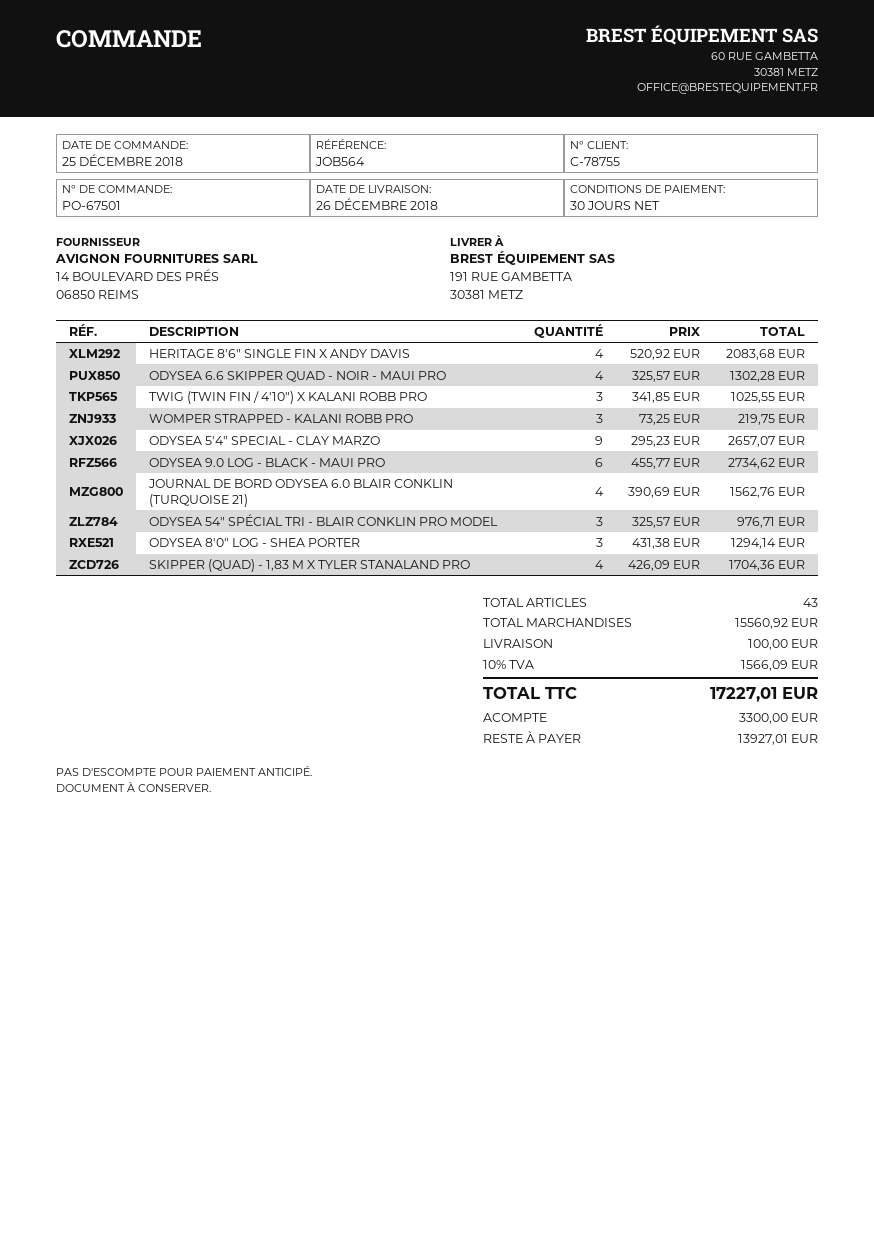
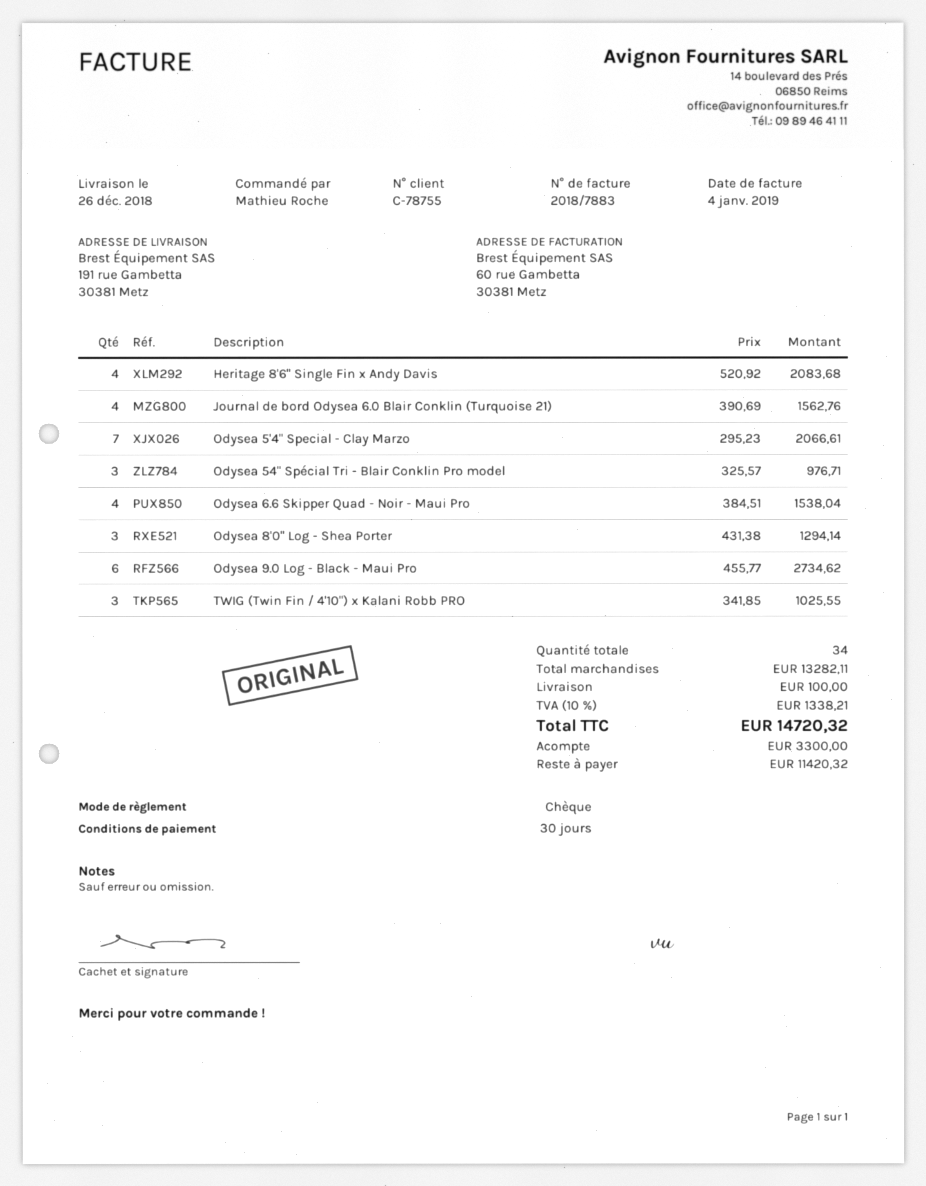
ODYSEA 6.6 SKIPPER QUAD - NOIR - MAUI PRO: 4 x 325.57 = 1302.28 -> 4 x 384.51 = 1538.04
WOMPER STRAPPED - KALANI ROBB PRO: 3 x 73.25 = 219.75 -> none
ODYSEA 5'4" SPECIAL - CLAY MARZO: 9 x 295.23 = 2657.07 -> 7 x 295.23 = 2066.61
SKIPPER (QUAD) - 1,83 M X TYLER STANALAND PRO: 4 x 426.09 = 1704.36 -> none
total quantity: 43 -> 34
subtotal: 15560.92 -> 13282.11
tax: 10% = 1566.09 -> 10% = 1338.21
total: 17227.01 -> 14720.32
balance: 13927.01 -> 11420.32

